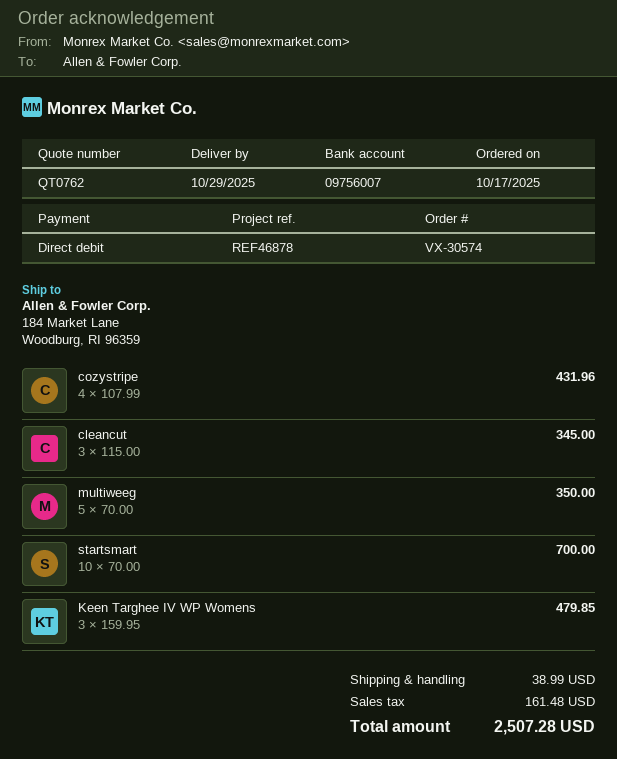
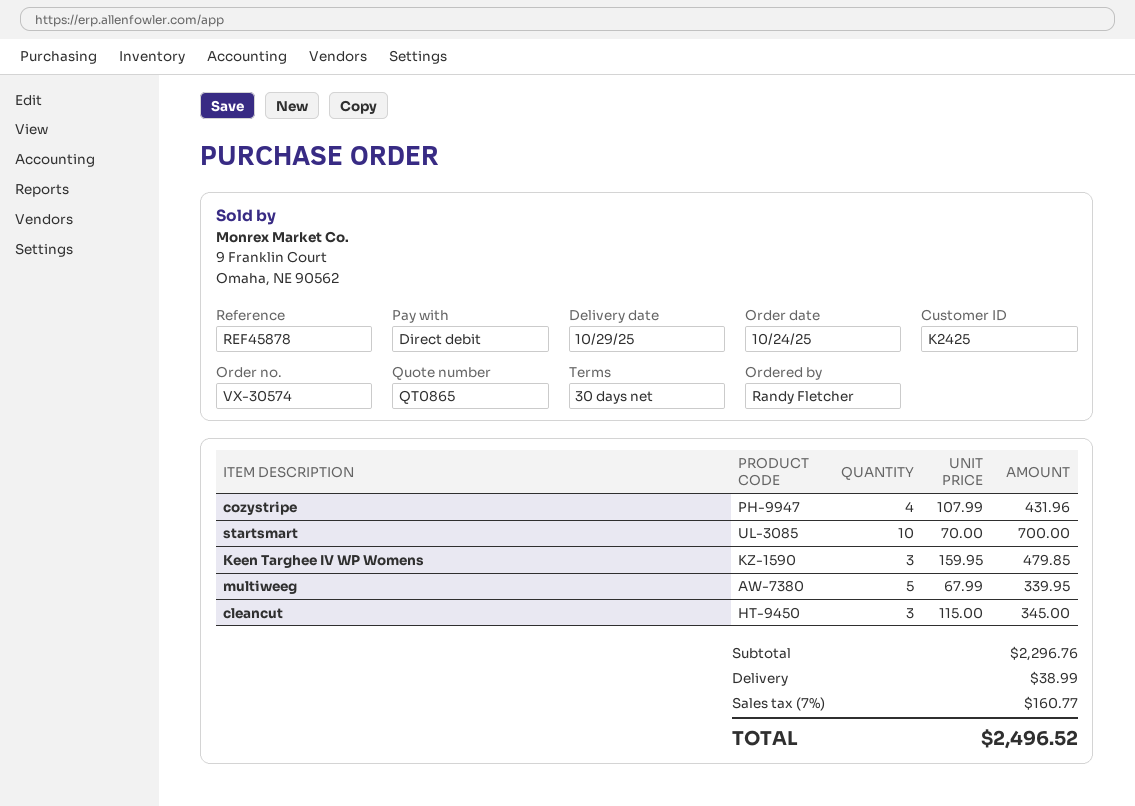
quote number: QT0762 -> QT0865
order date: 2025-10-17 -> 2025-10-24
reference: REF46878 -> REF45878
multiweeg: 5 x 70.00 = 350.00 -> 5 x 67.99 = 339.95
tax: 161.48 -> 160.77
total: 2507.28 -> 2496.52

